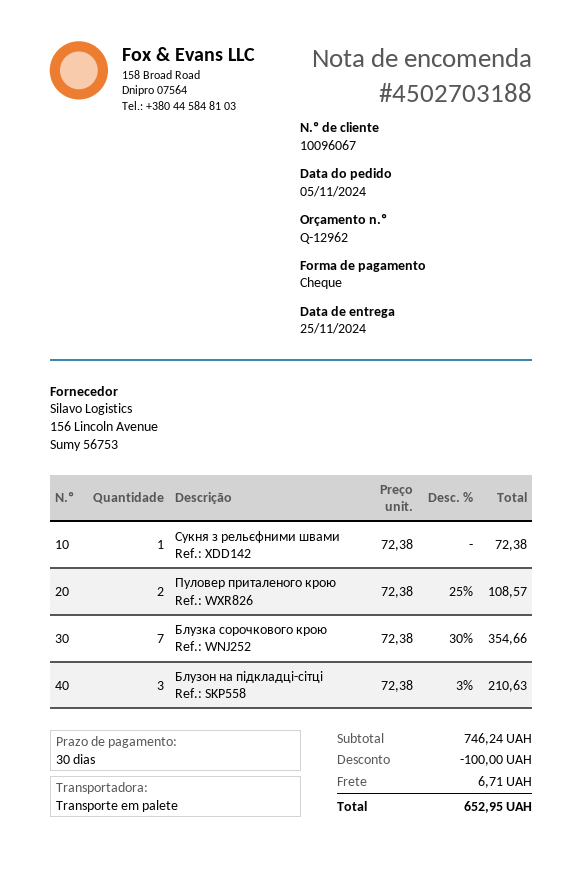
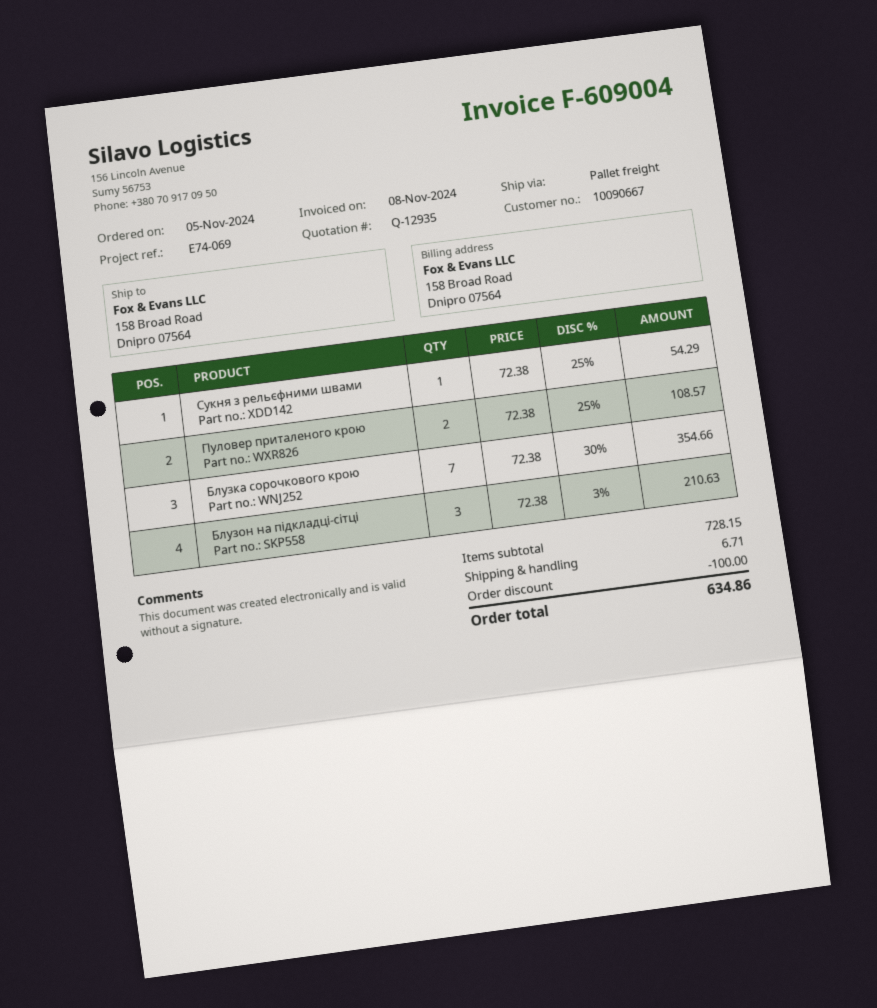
quote number: Q-12962 -> Q-12935
customer number: 10096067 -> 10090667
Сукня з рельєфними швами: 1 x 72.38 = 72.38 -> 1 x 72.38 - 25% = 54.29
subtotal: 746.24 -> 728.15
total: 652.95 -> 634.86

